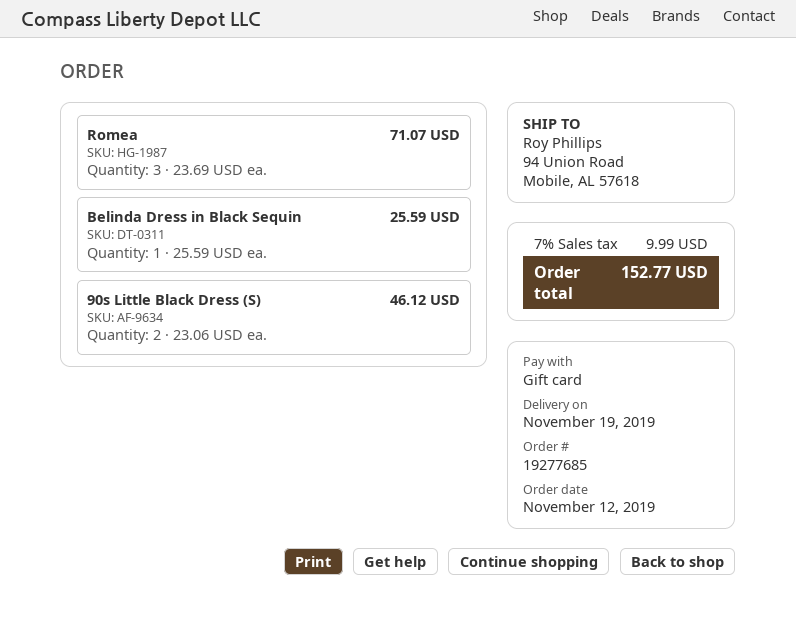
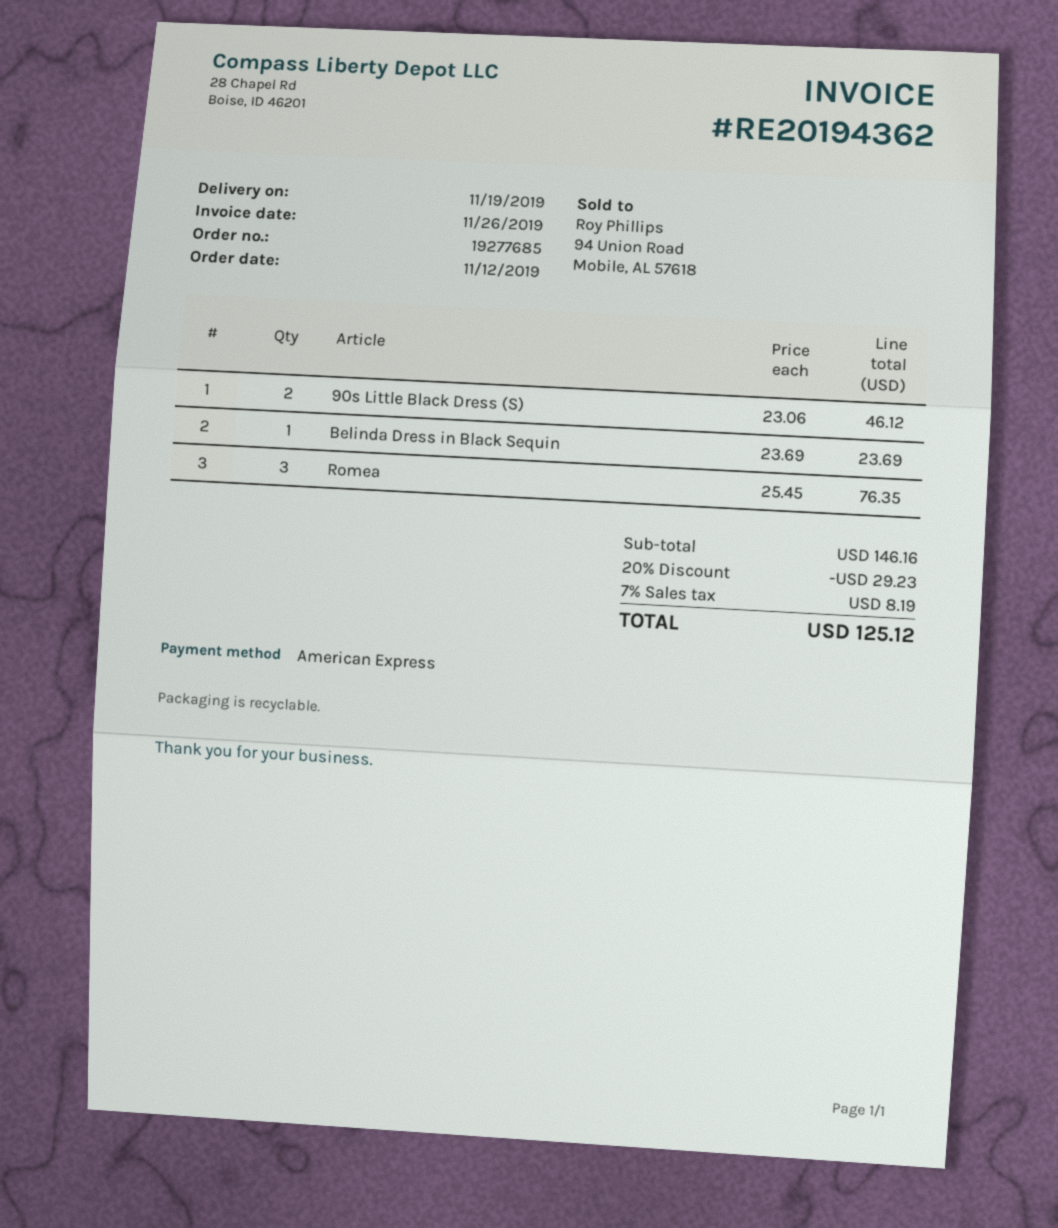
payment method: gift card -> American Express
Romea: 3 x 23.69 = 71.07 -> 3 x 25.45 = 76.35
Belinda Dress in Black Sequin: 1 x 25.59 = 25.59 -> 1 x 23.69 = 23.69
discount: none -> 20% = 29.23
tax: 7% = 9.99 -> 7% = 8.19
total: 152.77 -> 125.12

